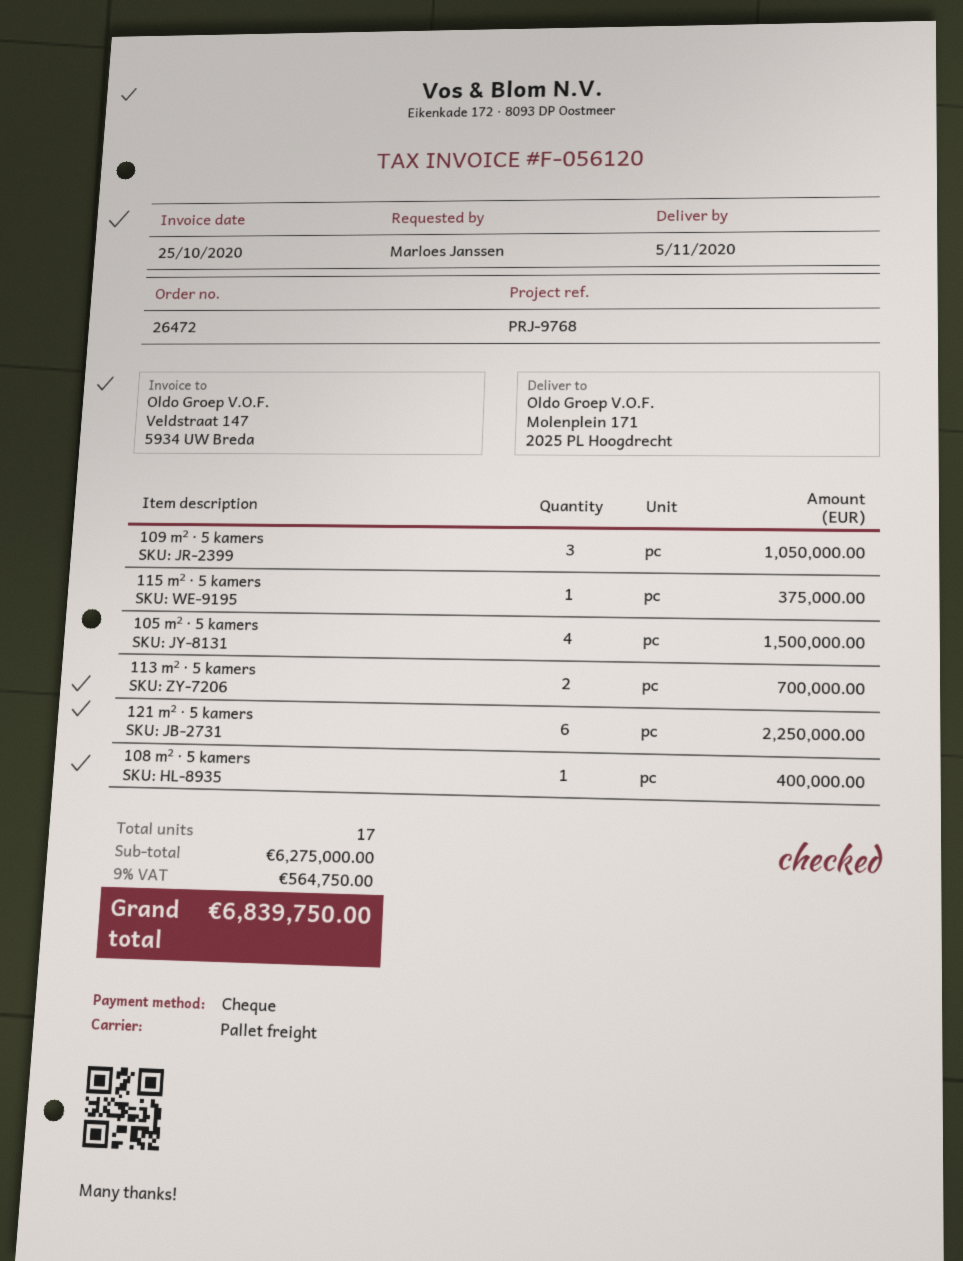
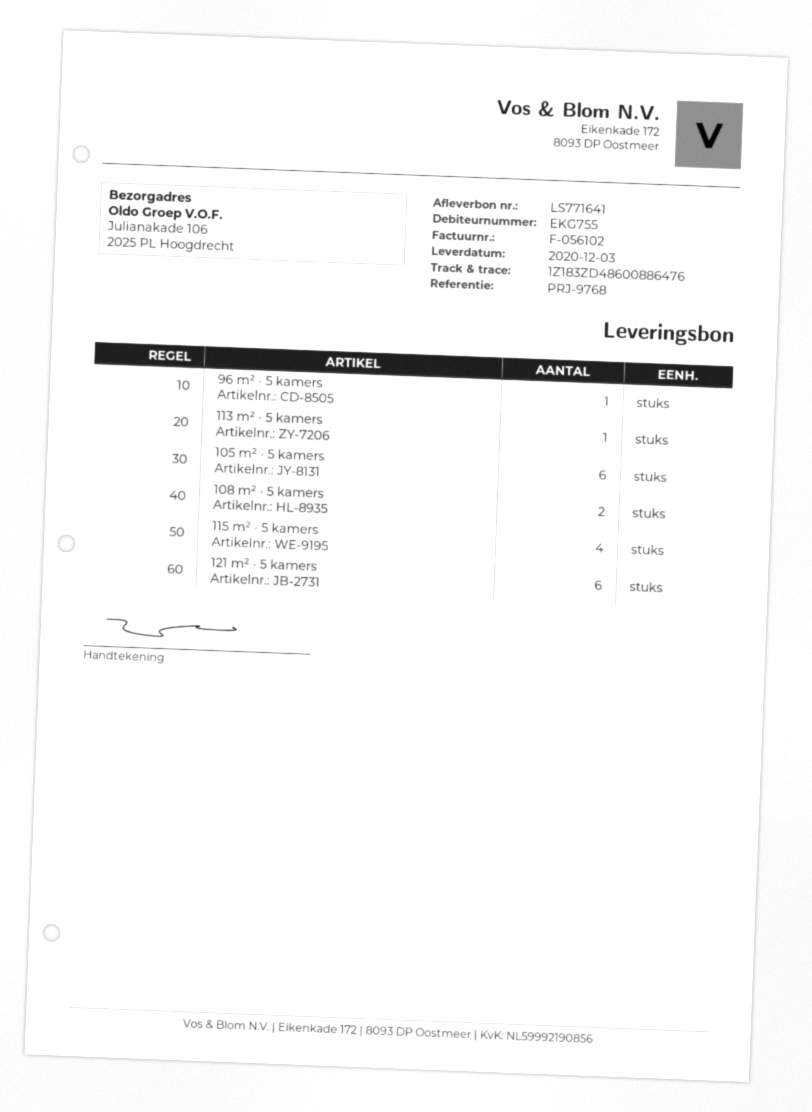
delivery date: 2020-11-05 -> 2020-12-03
invoice number: F-056120 -> F-056102
ship to: Molenplein 171, 2025 PL Hoogdrecht -> Julianakade 106, 2025 PL Hoogdrecht
109 m² · 5 kamers: 3 -> none
115 m² · 5 kamers: 1 -> 4
105 m² · 5 kamers: 4 -> 6
113 m² · 5 kamers: 2 -> 1
108 m² · 5 kamers: 1 -> 2
96 m² · 5 kamers: none -> 1

